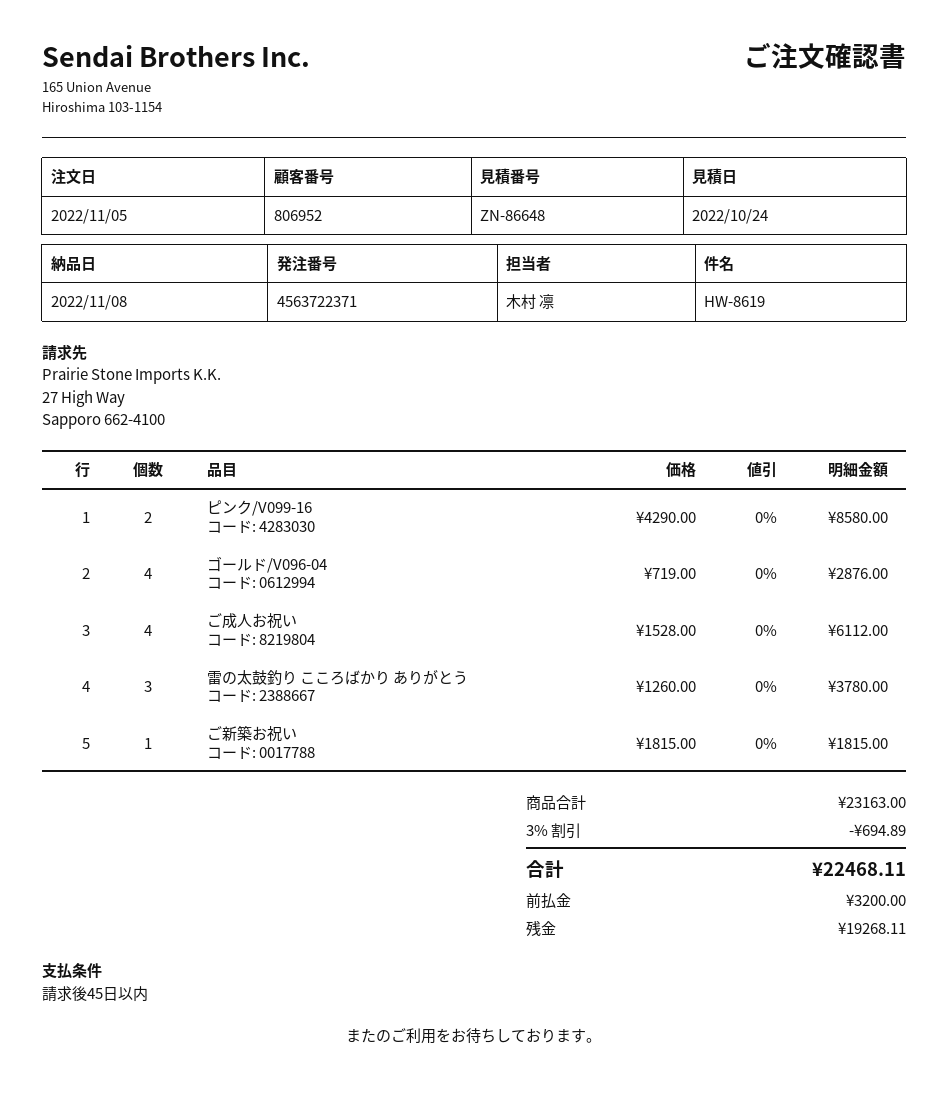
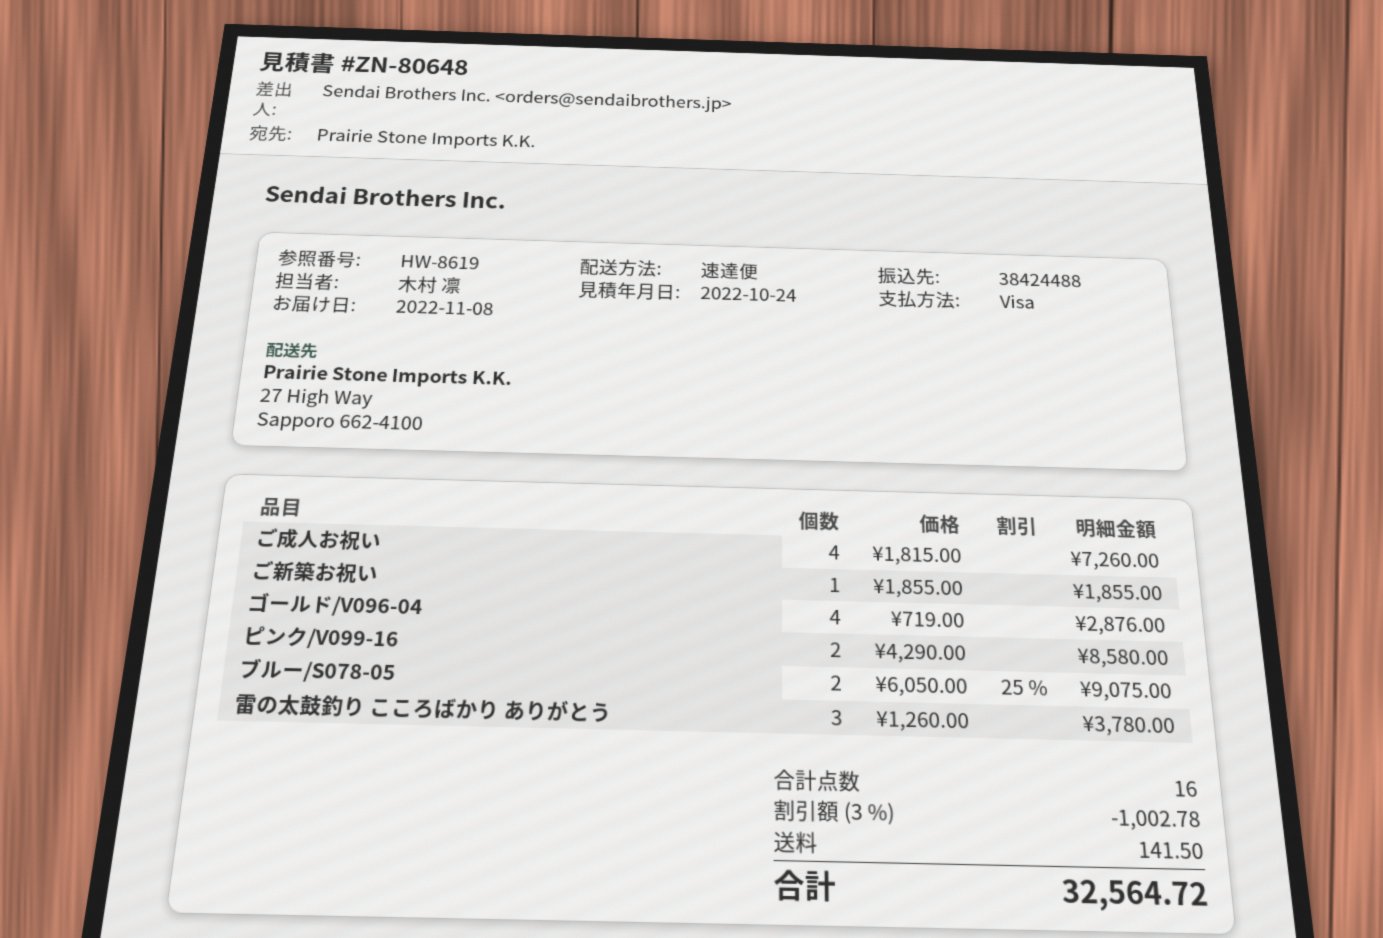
quote number: ZN-86648 -> ZN-80648
ご成人お祝い: 4 x 1528.00 = 6112.00 -> 4 x 1815.00 = 7260.00
ご新築お祝い: 1 x 1815.00 = 1815.00 -> 1 x 1855.00 = 1855.00
ブルー/S078-05: none -> 2 x 6050.00 - 25% = 9075.00
discount: 3% = 694.89 -> 3% = 1002.78
shipping: none -> 141.50
total: 22468.11 -> 32564.72

